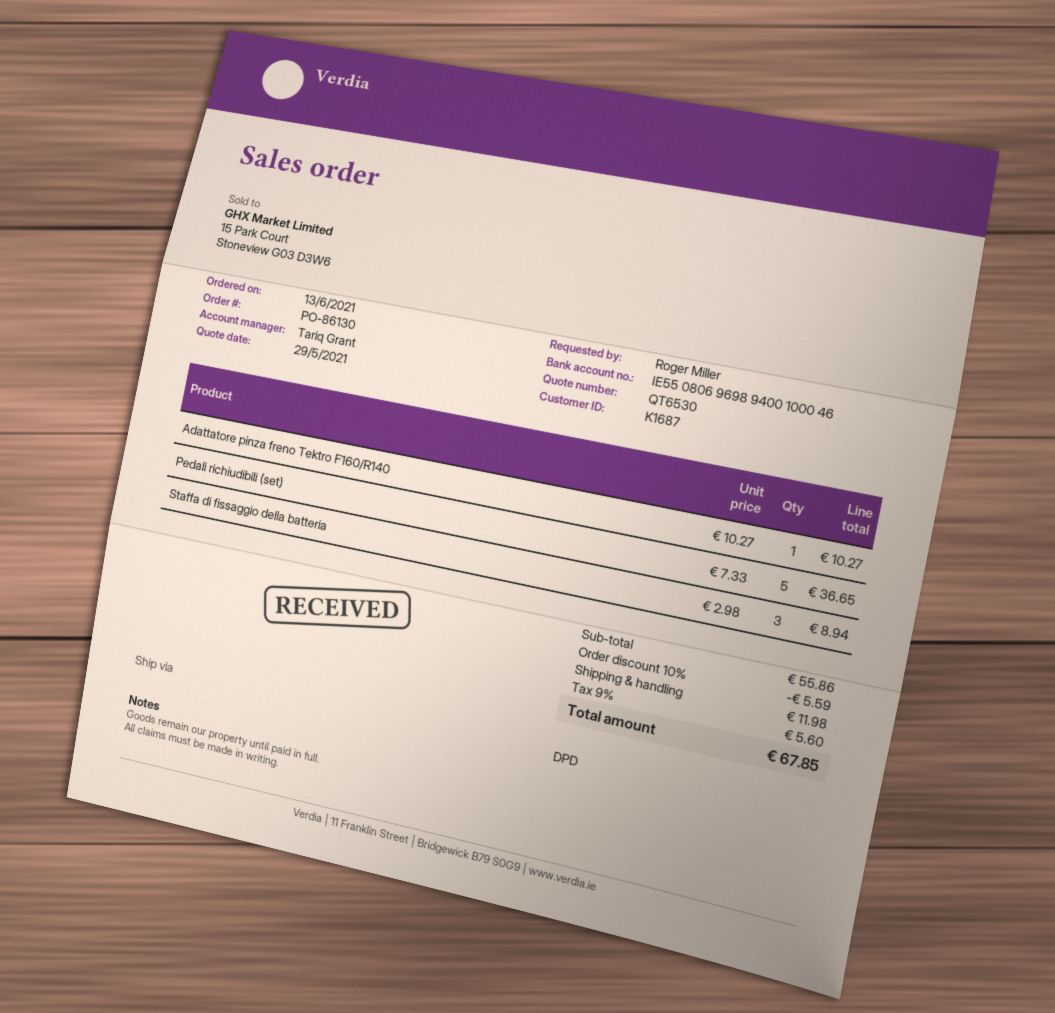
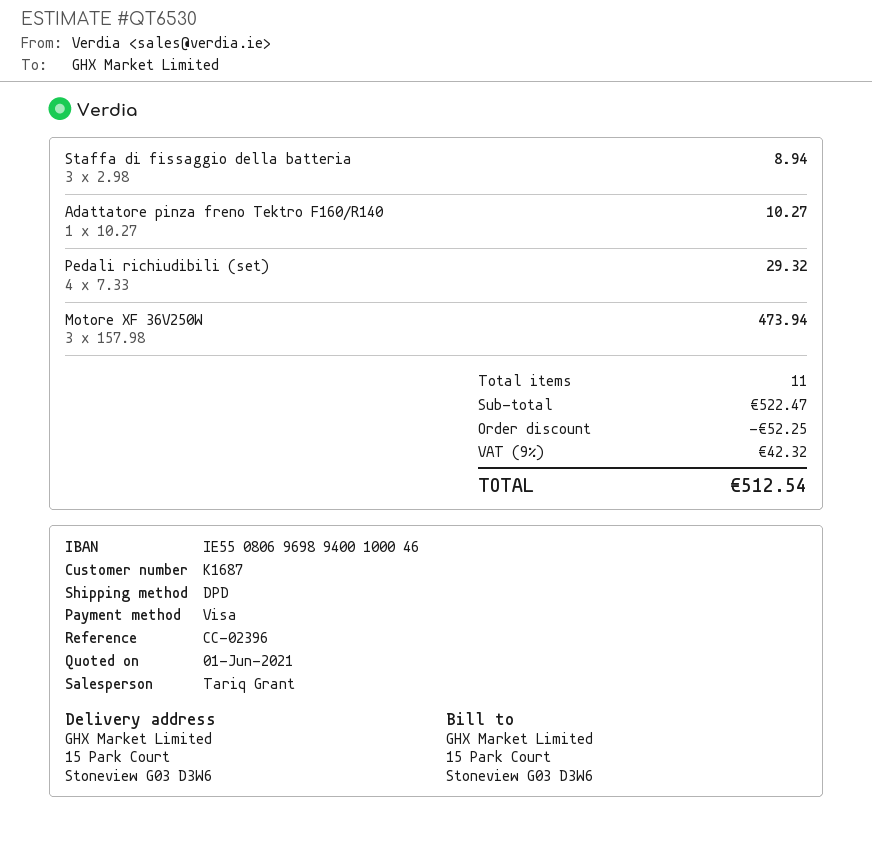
quote date: 2021-05-29 -> 2021-06-01
Pedali richiudibili (set): 5 x 7.33 = 36.65 -> 4 x 7.33 = 29.32
Motore XF 36V250W: none -> 3 x 157.98 = 473.94
subtotal: 55.86 -> 522.47
discount: 5.59 -> 52.25
shipping: 11.98 -> none
tax: 9% = 5.60 -> 9% = 42.32
total: 67.85 -> 512.54

